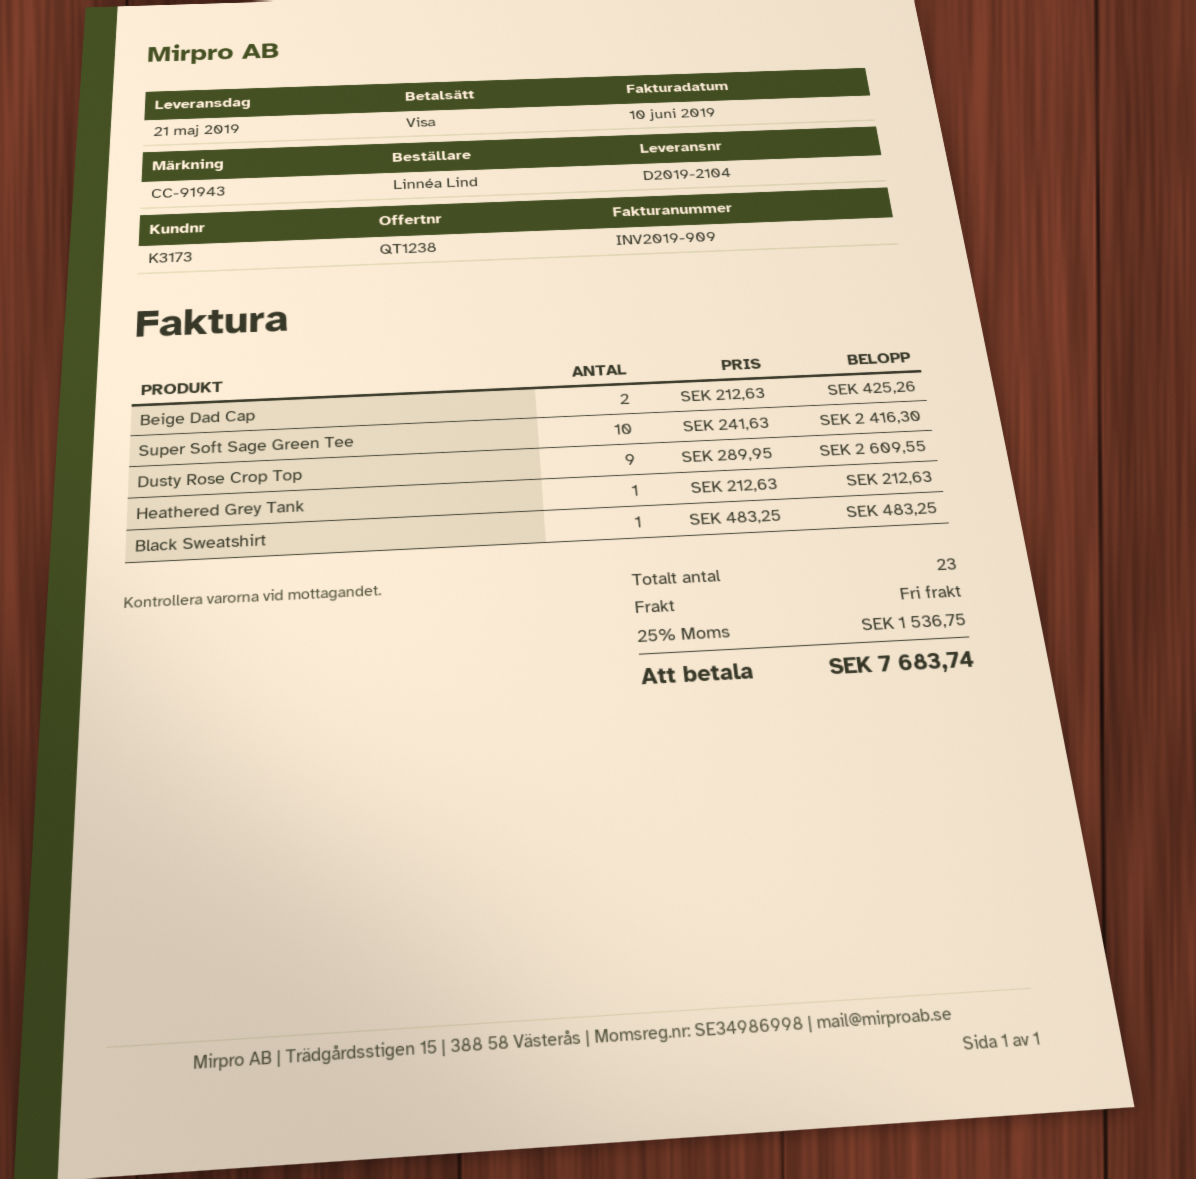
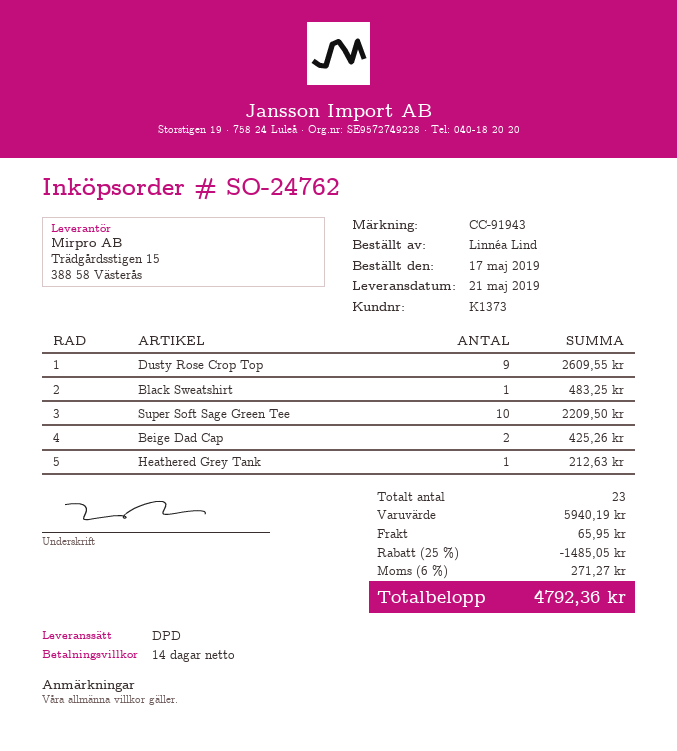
customer number: K3173 -> K1373
Super Soft Sage Green Tee: 10 for 2416.30 -> 10 for 2209.50
discount: none -> 25% = 1485.05
shipping: 0.00 -> 65.95
tax: 25% = 1536.75 -> 6% = 271.27
total: 7683.74 -> 4792.36

